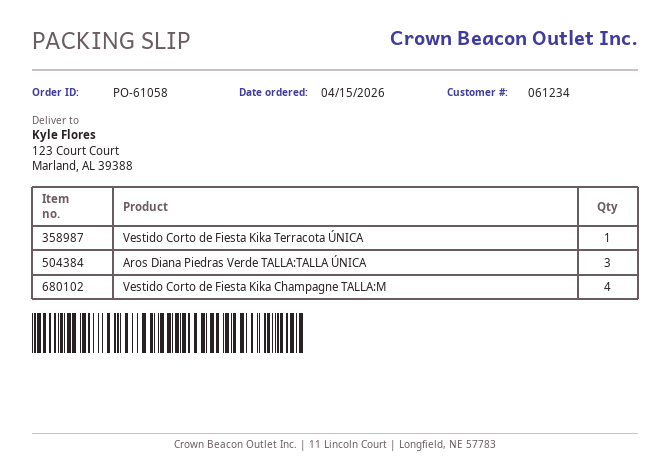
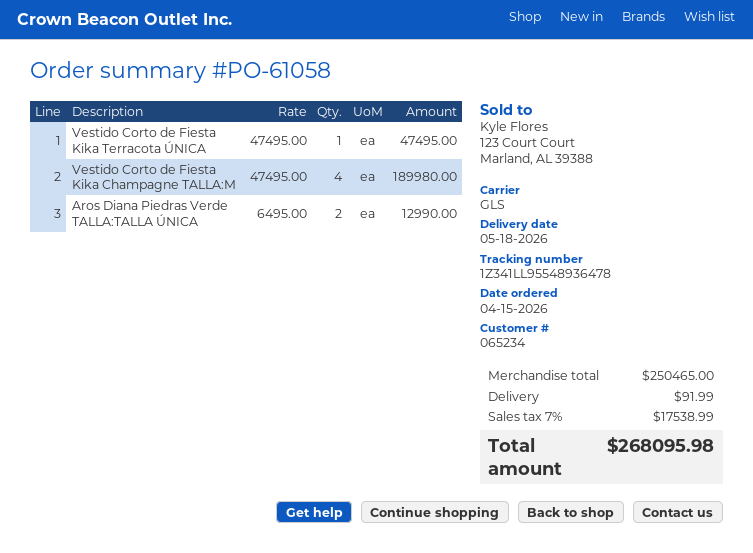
customer number: 061234 -> 065234
Aros Diana Piedras Verde TALLA:TALLA ÚNICA: 3 -> 2

